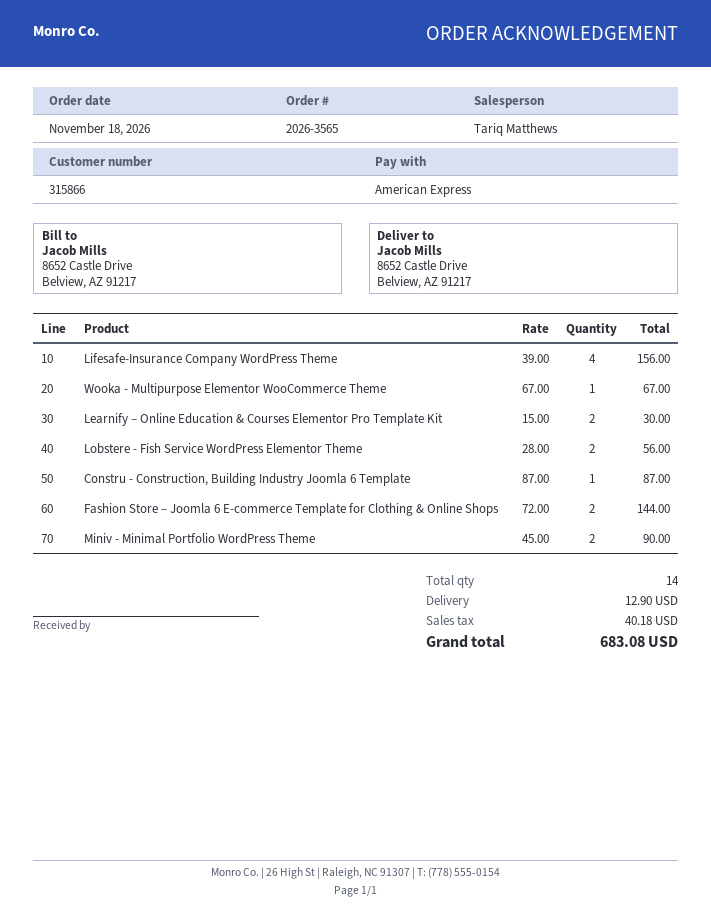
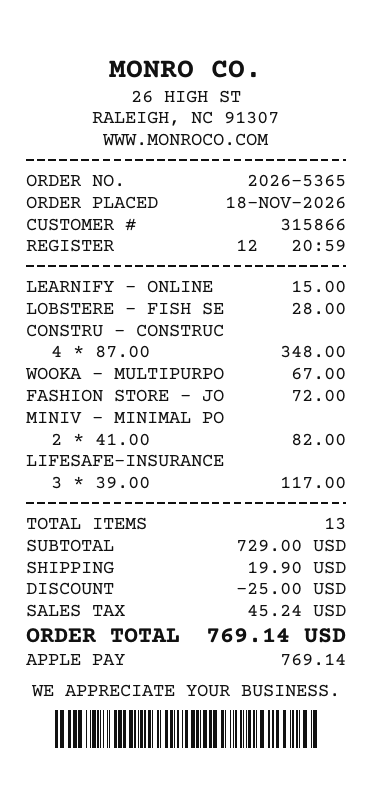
order number: 2026-3565 -> 2026-5365
payment method: American Express -> Apple Pay
Lifesafe-Insurance Company WordPress Theme: 4 x 39.00 = 156.00 -> 3 x 39.00 = 117.00
Learnify – Online Education & Courses Elementor Pro Template Kit: 2 x 15.00 = 30.00 -> 1 x 15.00 = 15.00
Lobstere - Fish Service WordPress Elementor Theme: 2 x 28.00 = 56.00 -> 1 x 28.00 = 28.00
Constru - Construction, Building Industry Joomla 6 Template: 1 x 87.00 = 87.00 -> 4 x 87.00 = 348.00
Fashion Store – Joomla 6 E-commerce Template for Clothing & Online Shops: 2 x 72.00 = 144.00 -> 1 x 72.00 = 72.00
Miniv - Minimal Portfolio WordPress Theme: 2 x 45.00 = 90.00 -> 2 x 41.00 = 82.00
total quantity: 14 -> 13
discount: none -> 25.00
shipping: 12.90 -> 19.90
tax: 40.18 -> 45.24
total: 683.08 -> 769.14

